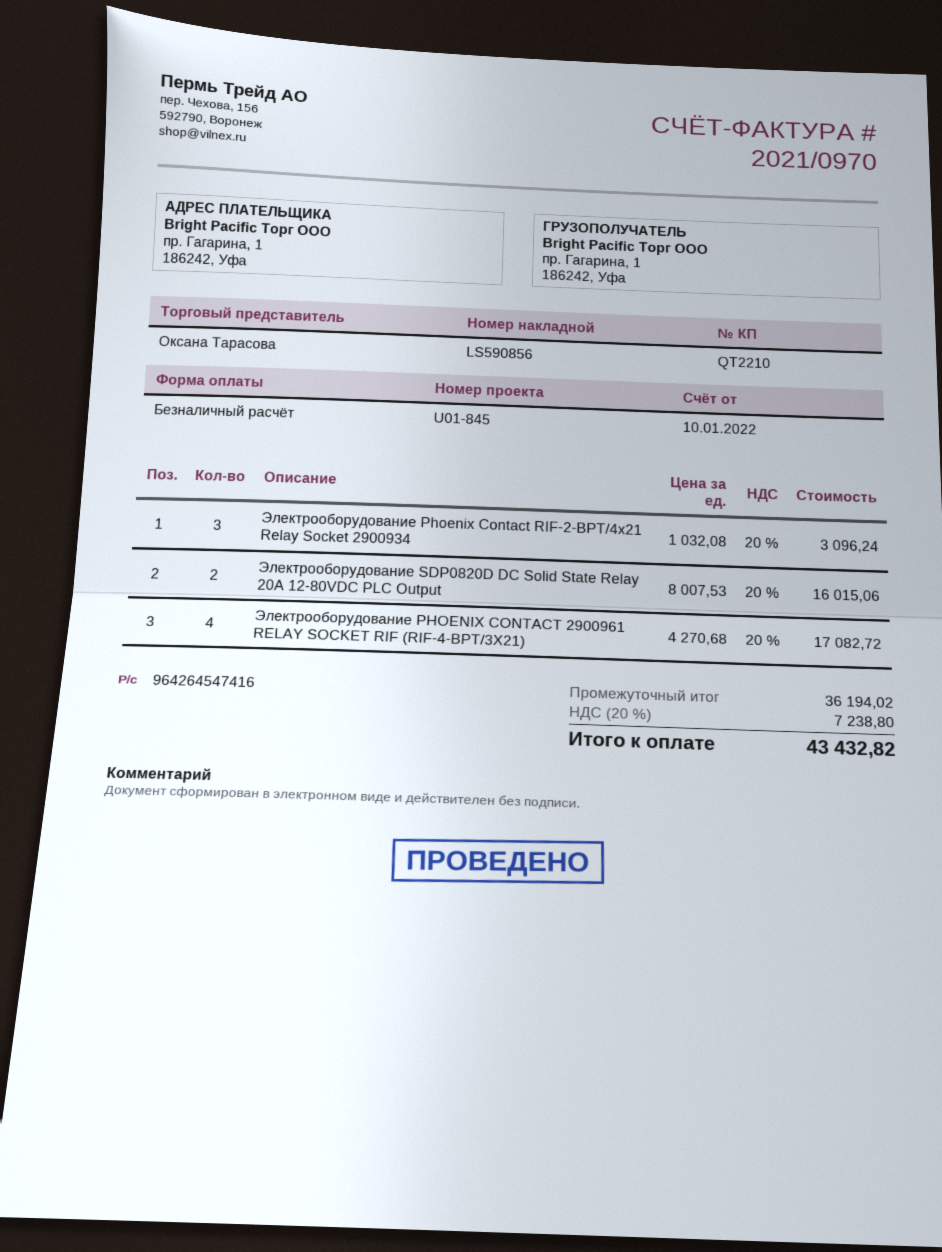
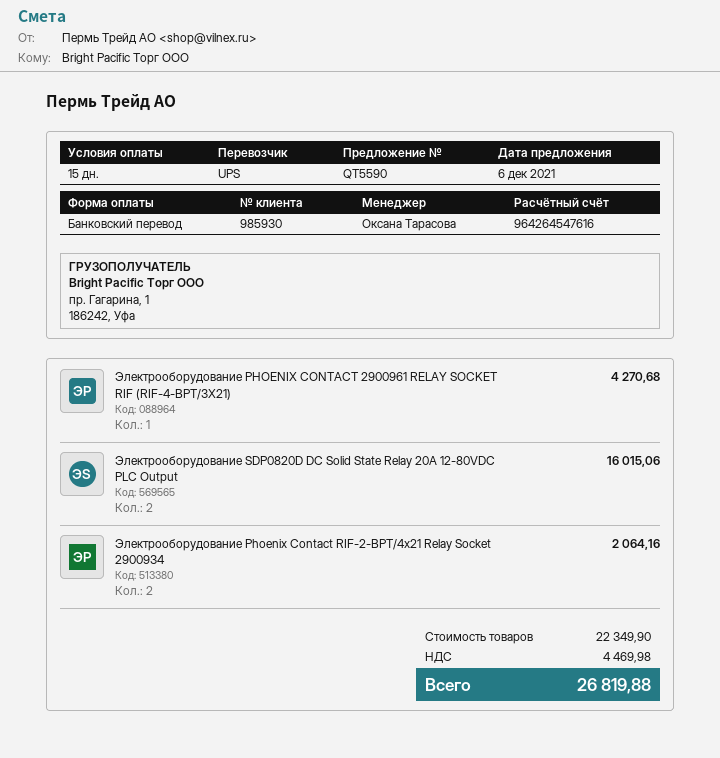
quote number: QT2210 -> QT5590
bank account: 964264547416 -> 964264547616
Электрооборудование Phoenix Contact RIF-2-BPT/4x21 Relay Socket 2900934: 3 for 3096.24 -> 2 for 2064.16
Электрооборудование PHOENIX CONTACT 2900961 RELAY SOCKET RIF (RIF-4-BPT/3X21): 4 for 17082.72 -> 1 for 4270.68
subtotal: 36194.02 -> 22349.90
tax: 7238.80 -> 4469.98
total: 43432.82 -> 26819.88

